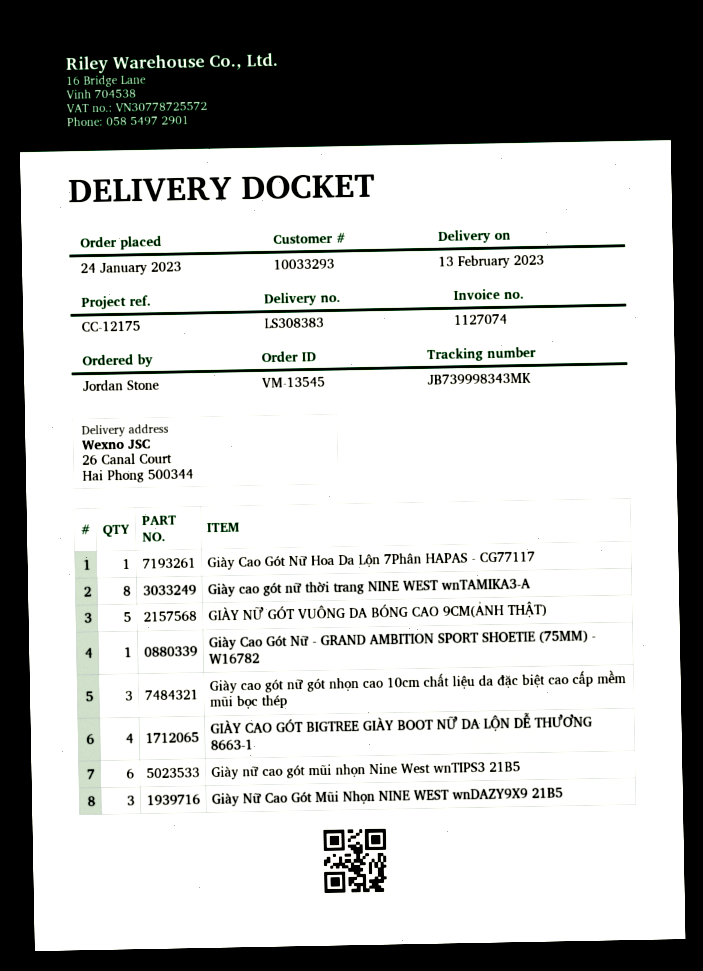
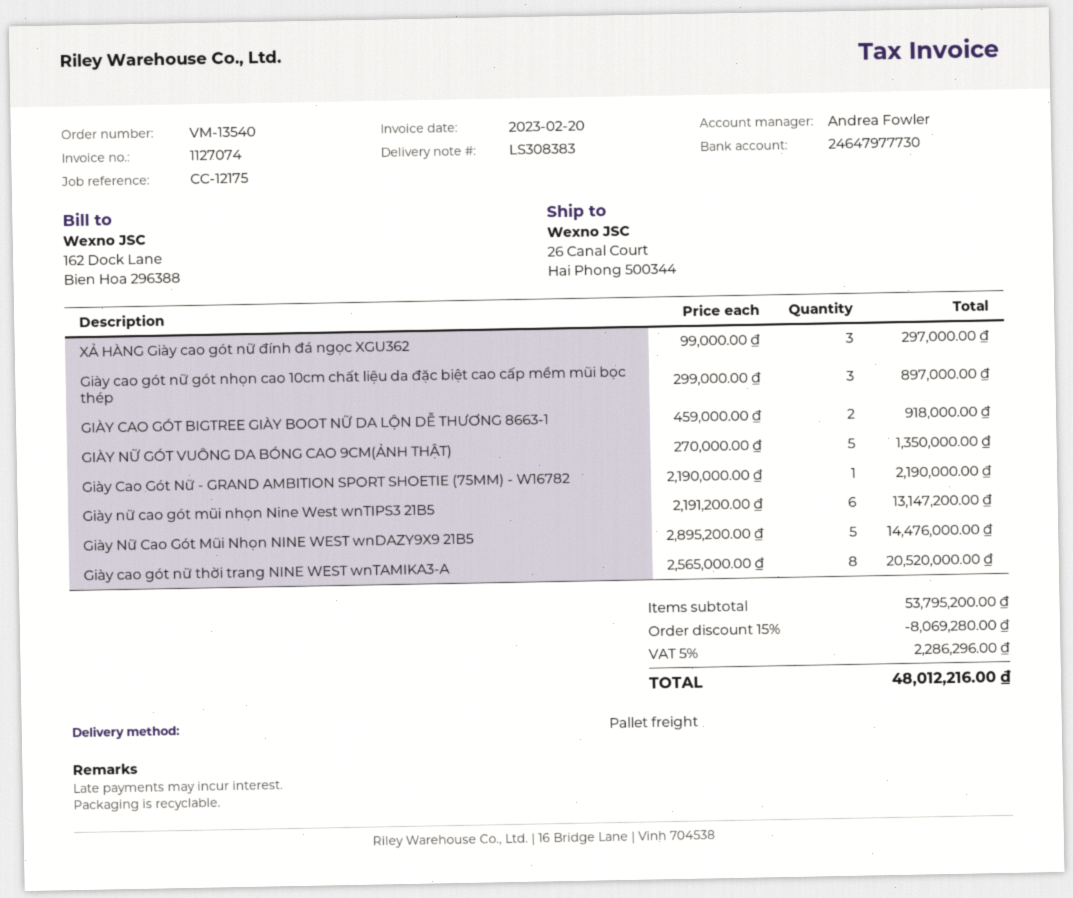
order number: VM-13545 -> VM-13540
Giày Cao Gót Nữ Hoa Da Lộn 7Phân HAPAS - CG77117: 1 -> none
GIÀY CAO GÓT BIGTREE GIÀY BOOT NỮ DA LỘN DỄ THƯƠNG 8663-1: 4 -> 2
Giày Nữ Cao Gót Mũi Nhọn NINE WEST wnDAZY9X9 21B5: 3 -> 5
XẢ HÀNG Giày cao gót nữ đính đá ngọc XGU362: none -> 3

